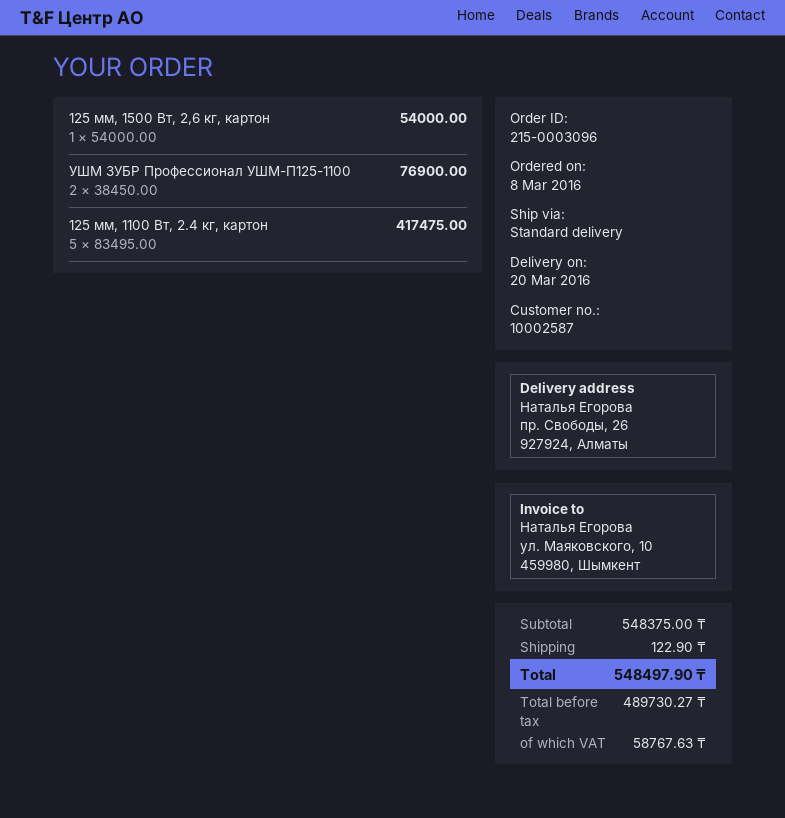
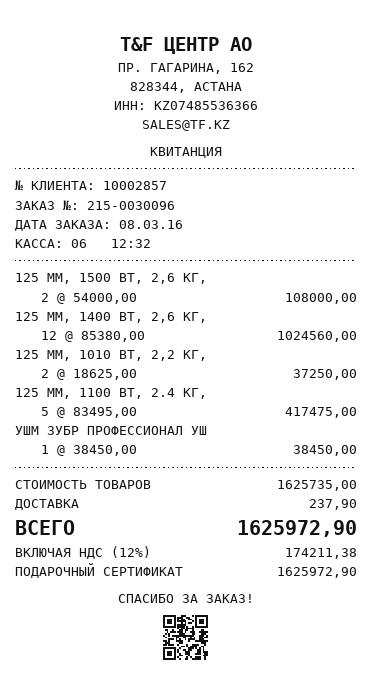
order number: 215-0003096 -> 215-0030096
customer number: 10002587 -> 10002857
125 мм, 1500 Вт, 2,6 кг, картон: 1 x 54000.00 = 54000.00 -> 2 x 54000.00 = 108000.00
УШМ ЗУБР Профессионал УШМ-П125-1100: 2 x 38450.00 = 76900.00 -> 1 x 38450.00 = 38450.00
125 ММ, 1400 ВТ, 2,6 КГ,: none -> 12 x 85380.00 = 1024560.00
125 ММ, 1010 ВТ, 2,2 КГ,: none -> 2 x 18625.00 = 37250.00
subtotal: 548375.00 -> 1625735.00
shipping: 122.90 -> 237.90
tax: 58767.63 -> 174211.38
total: 548497.90 -> 1625972.90

